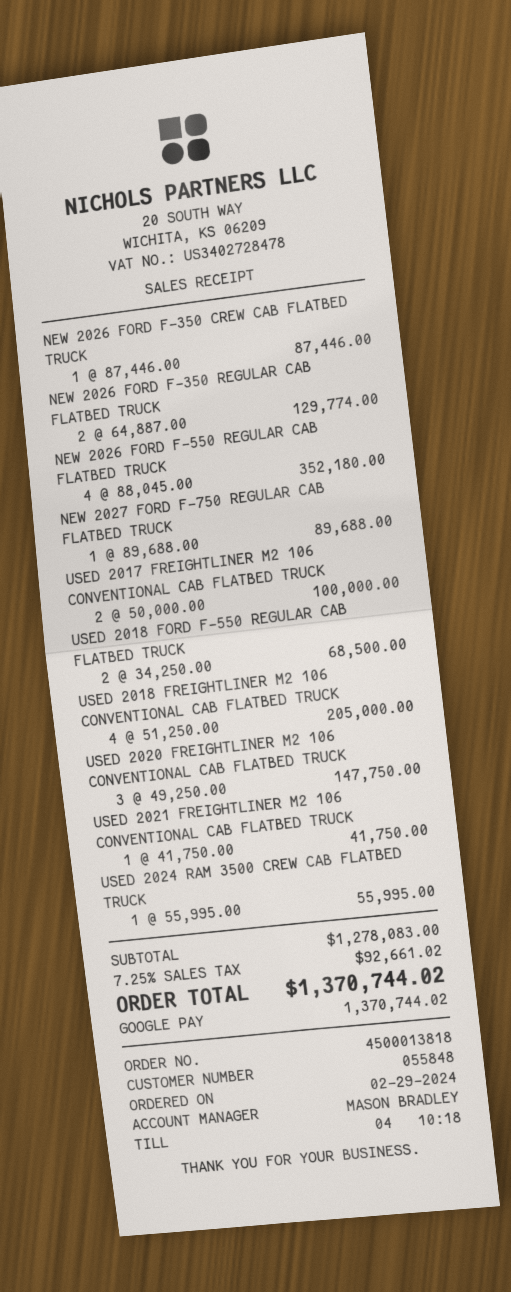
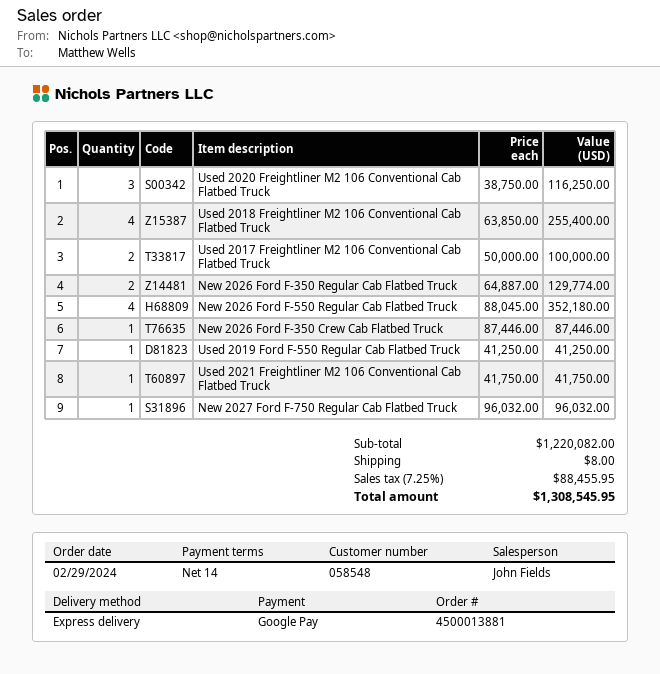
order number: 4500013818 -> 4500013881
customer number: 055848 -> 058548
sales rep: MASON BRADLEY -> John Fields
NEW 2027 FORD F-750 REGULAR CAB FLATBED TRUCK: 1 x 89688.00 = 89688.00 -> 1 x 96032.00 = 96032.00
USED 2018 FORD F-550 REGULAR CAB FLATBED TRUCK: 2 x 34250.00 = 68500.00 -> none
USED 2018 FREIGHTLINER M2 106 CONVENTIONAL CAB FLATBED TRUCK: 4 x 51250.00 = 205000.00 -> 4 x 63850.00 = 255400.00
USED 2020 FREIGHTLINER M2 106 CONVENTIONAL CAB FLATBED TRUCK: 3 x 49250.00 = 147750.00 -> 3 x 38750.00 = 116250.00
USED 2024 RAM 3500 CREW CAB FLATBED TRUCK: 1 x 55995.00 = 55995.00 -> none
Used 2019 Ford F-550 Regular Cab Flatbed Truck: none -> 1 x 41250.00 = 41250.00
subtotal: 1278083.00 -> 1220082.00
shipping: none -> 8.00
tax: 7.25% = 92661.02 -> 7.25% = 88455.95
total: 1370744.02 -> 1308545.95

